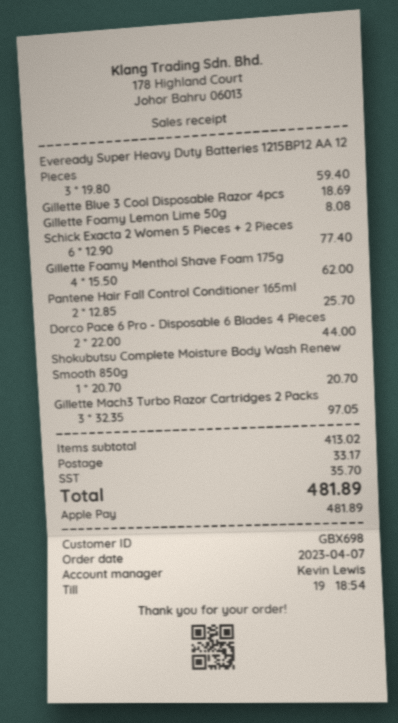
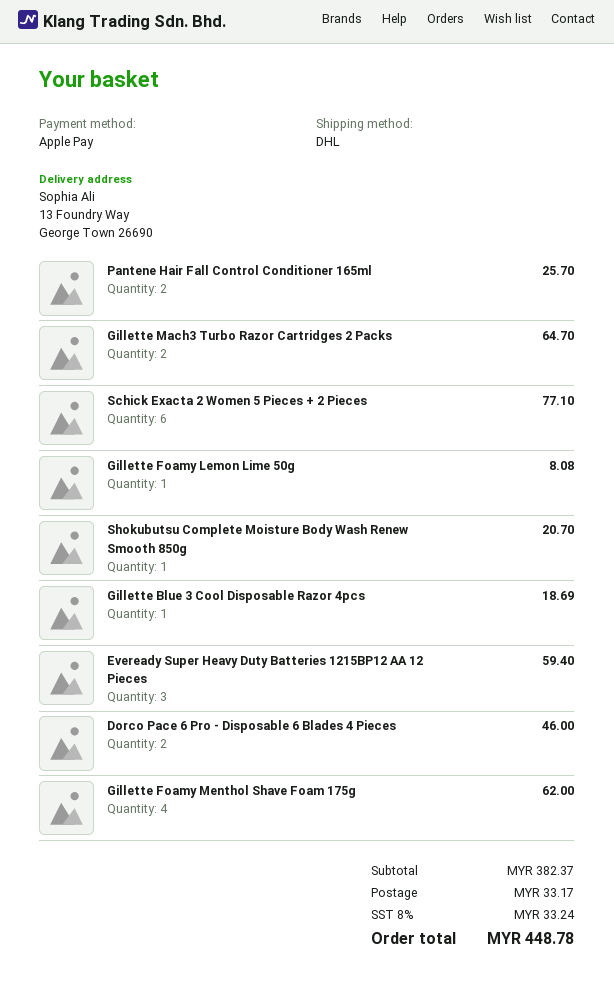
Schick Exacta 2 Women 5 Pieces + 2 Pieces: 6 for 77.40 -> 6 for 77.10
Dorco Pace 6 Pro - Disposable 6 Blades 4 Pieces: 2 for 44.00 -> 2 for 46.00
Gillette Mach3 Turbo Razor Cartridges 2 Packs: 3 for 97.05 -> 2 for 64.70
subtotal: 413.02 -> 382.37
tax: 35.70 -> 33.24
total: 481.89 -> 448.78

